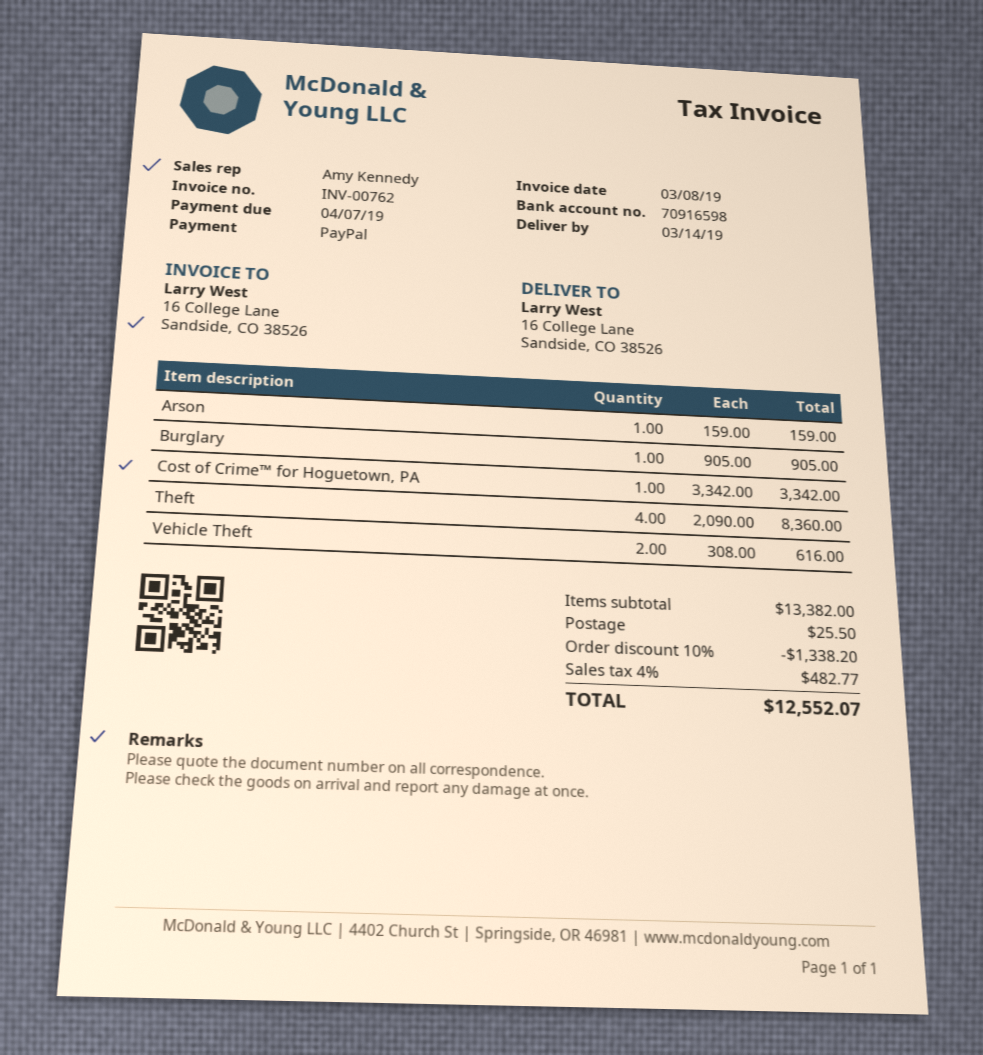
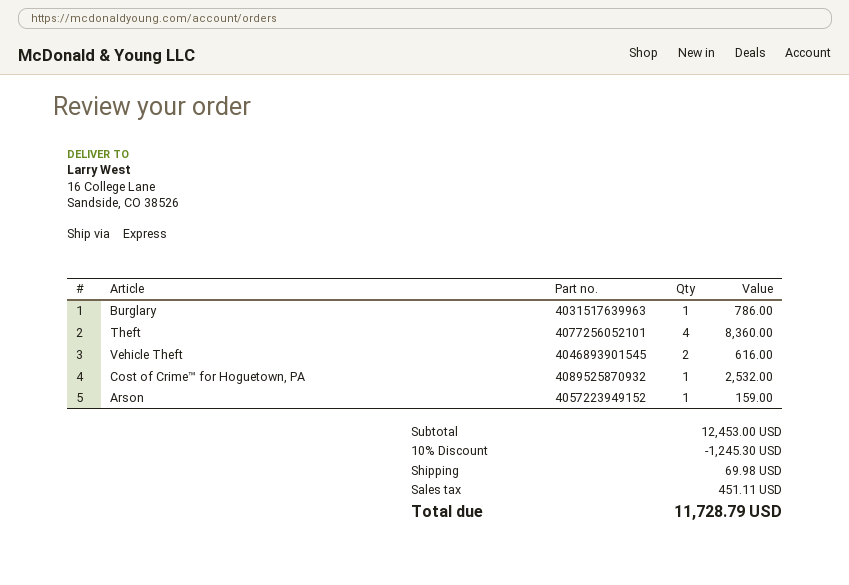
Burglary: 1 for 905.00 -> 1 for 786.00
Cost of Crime™ for Hoguetown, PA: 1 for 3342.00 -> 1 for 2532.00
subtotal: 13382.00 -> 12453.00
discount: 10% = 1338.20 -> 10% = 1245.30
shipping: 25.50 -> 69.98
tax: 482.77 -> 451.11
total: 12552.07 -> 11728.79

